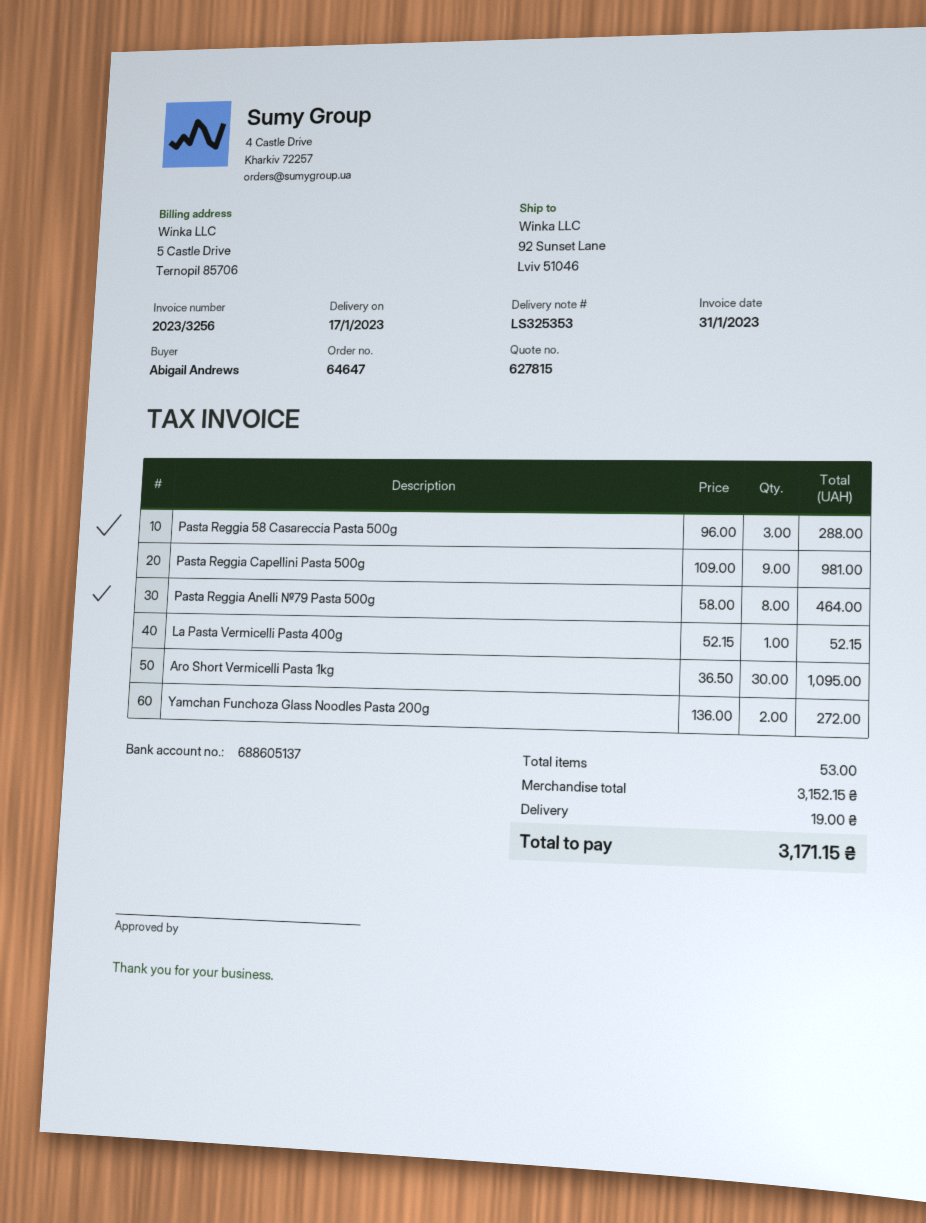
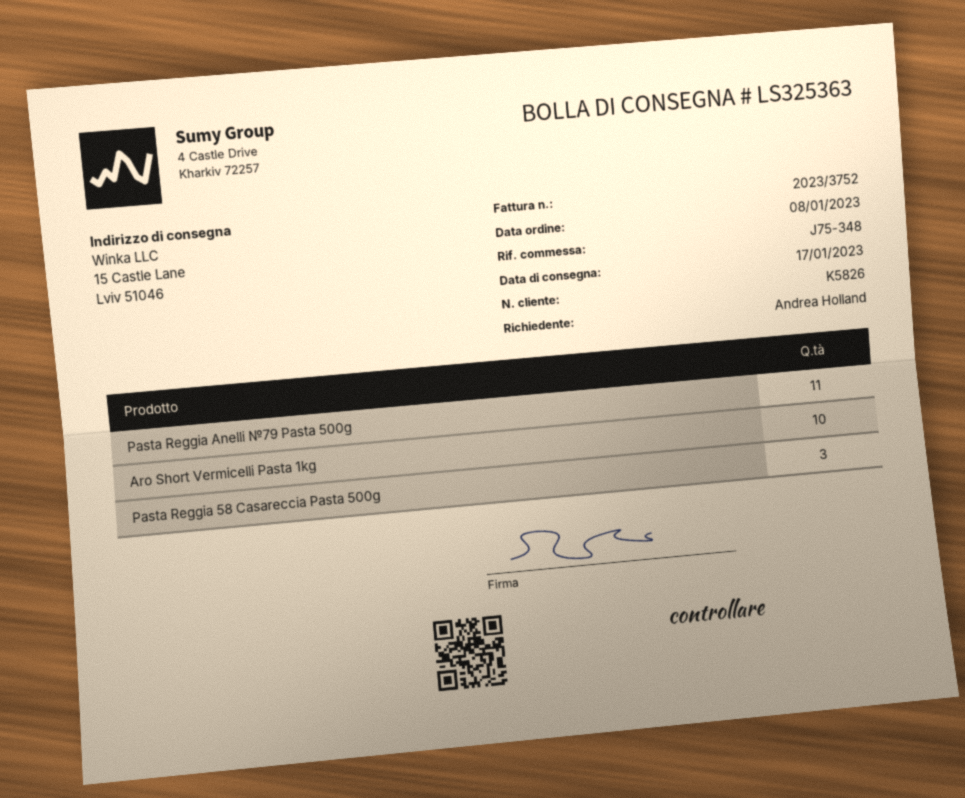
delivery note number: LS325353 -> LS325363
invoice number: 2023/3256 -> 2023/3752
ordered by: Abigail Andrews -> Andrea Holland
ship to: 92 Sunset Lane, Lviv 51046 -> 15 Castle Lane, Lviv 51046
Pasta Reggia Capellini Pasta 500g: 9 -> none
Pasta Reggia Anelli №79 Pasta 500g: 8 -> 11
La Pasta Vermicelli Pasta 400g: 1 -> none
Aro Short Vermicelli Pasta 1kg: 30 -> 10
Yamchan Funchoza Glass Noodles Pasta 200g: 2 -> none

